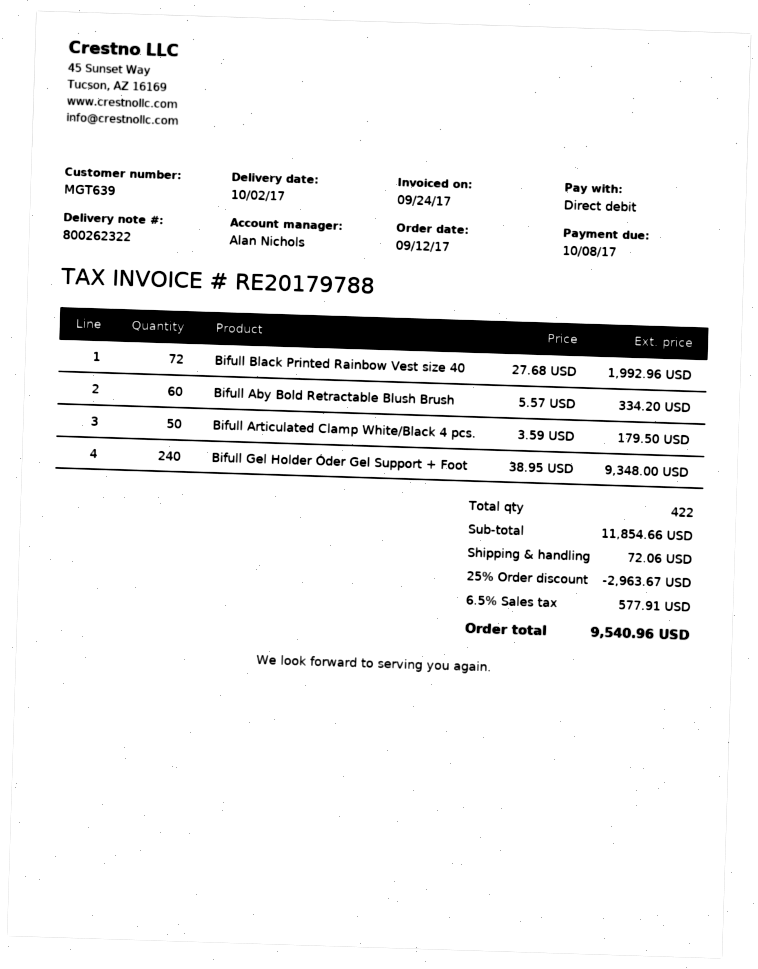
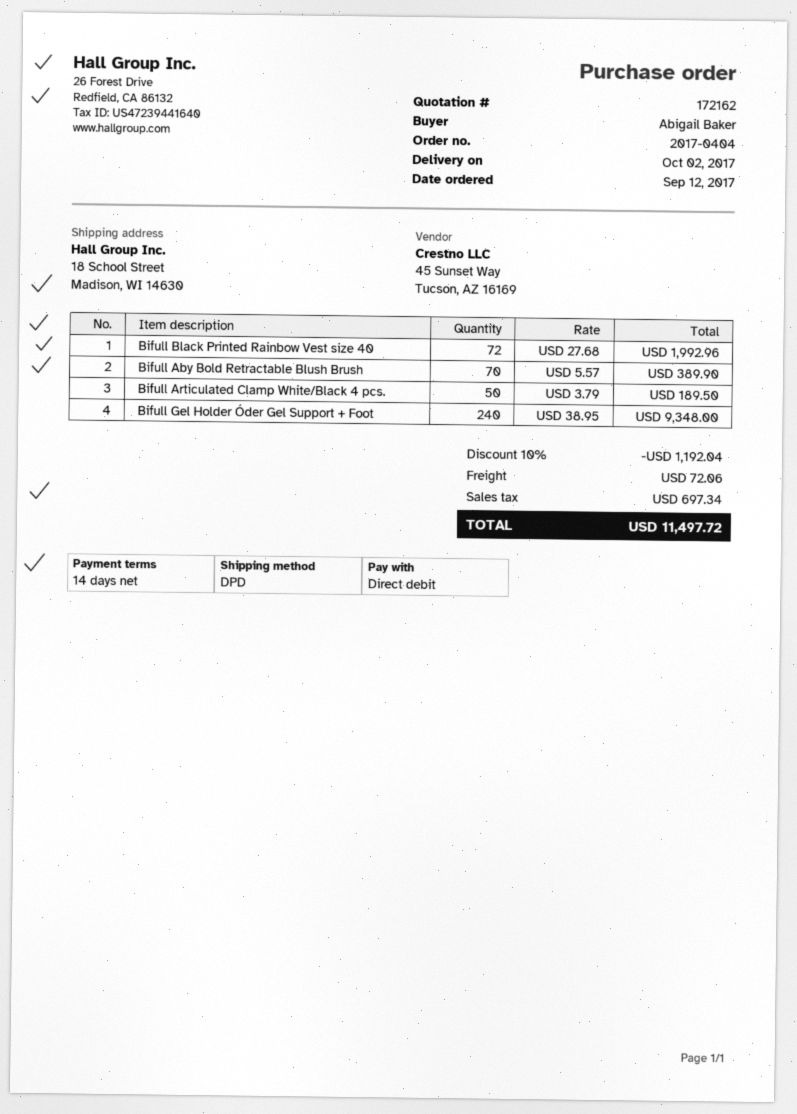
Bifull Aby Bold Retractable Blush Brush: 60 x 5.57 = 334.20 -> 70 x 5.57 = 389.90
Bifull Articulated Clamp White/Black 4 pcs.: 50 x 3.59 = 179.50 -> 50 x 3.79 = 189.50
discount: 25% = 2963.67 -> 10% = 1192.04
tax: 577.91 -> 697.34
total: 9540.96 -> 11497.72

